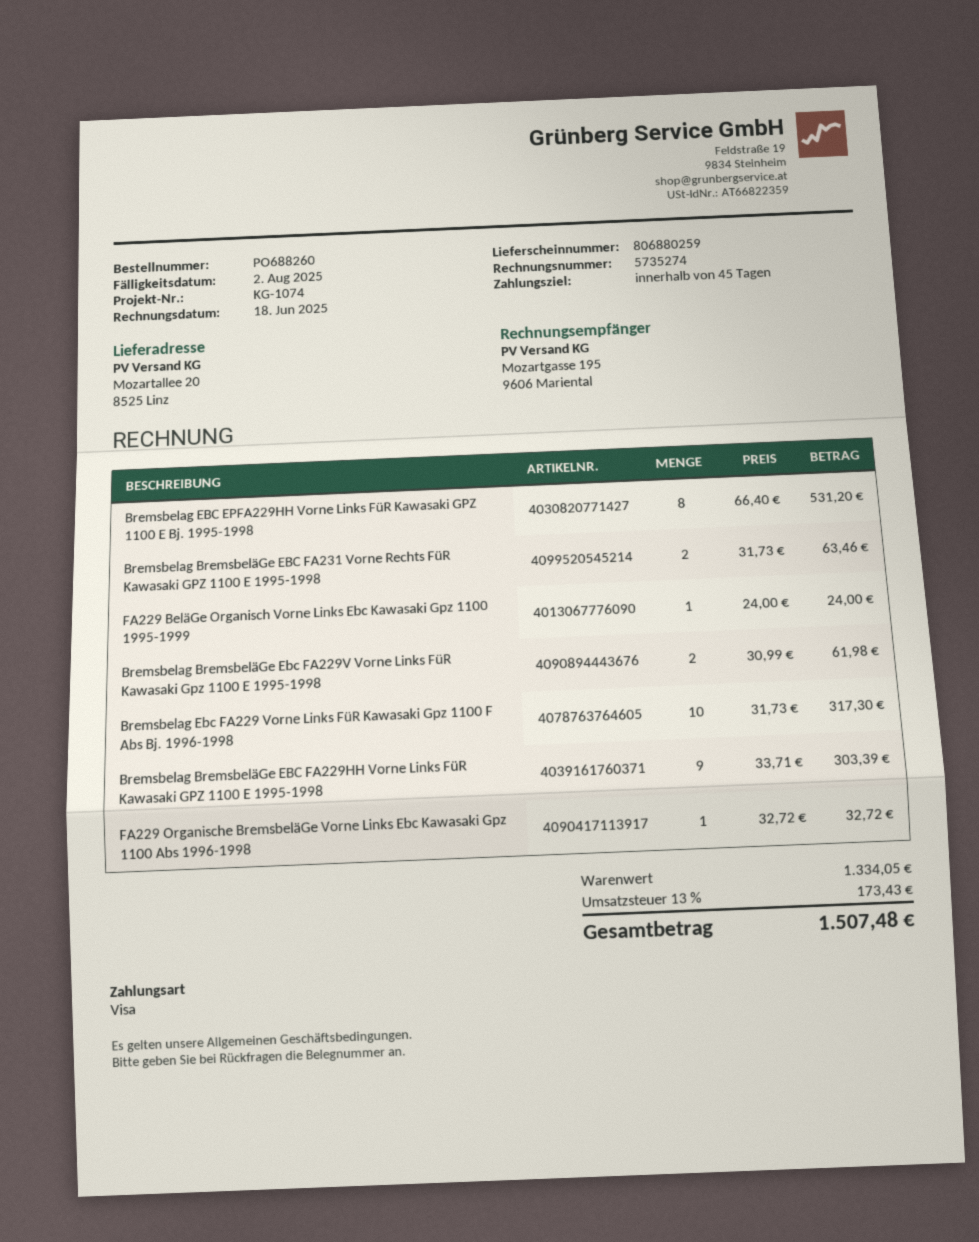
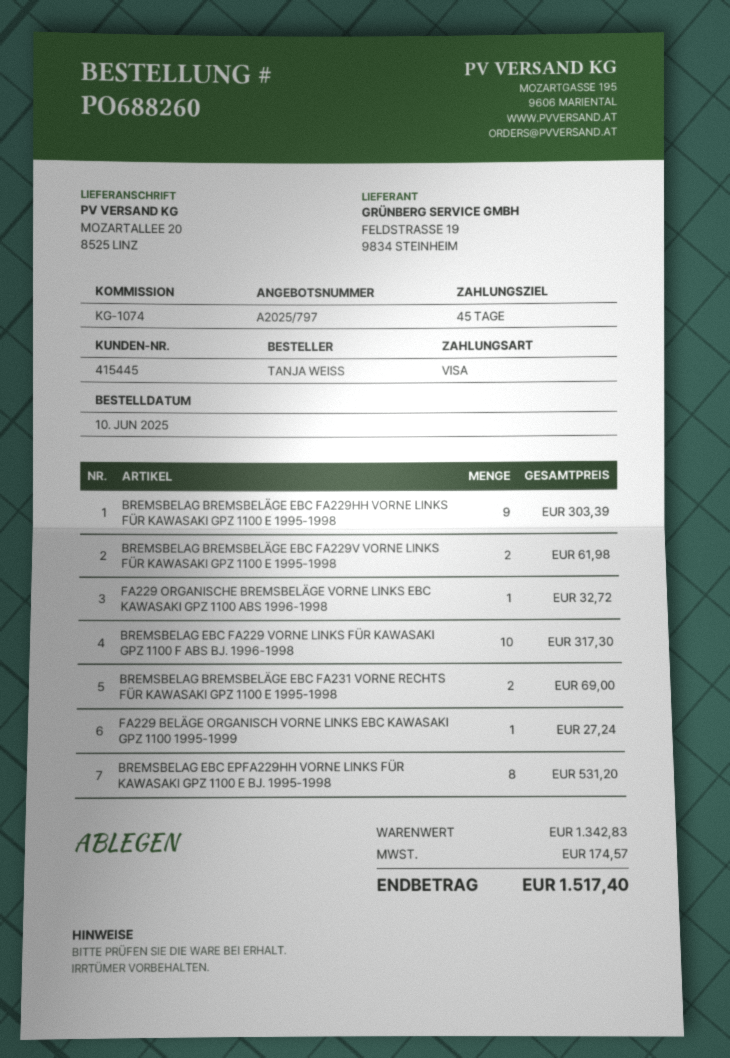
Bremsbelag BremsbeläGe EBC FA231 Vorne Rechts FüR Kawasaki GPZ 1100 E 1995-1998: 2 for 63.46 -> 2 for 69.00
FA229 BeläGe Organisch Vorne Links Ebc Kawasaki Gpz 1100 1995-1999: 1 for 24.00 -> 1 for 27.24
subtotal: 1334.05 -> 1342.83
tax: 173.43 -> 174.57
total: 1507.48 -> 1517.40

